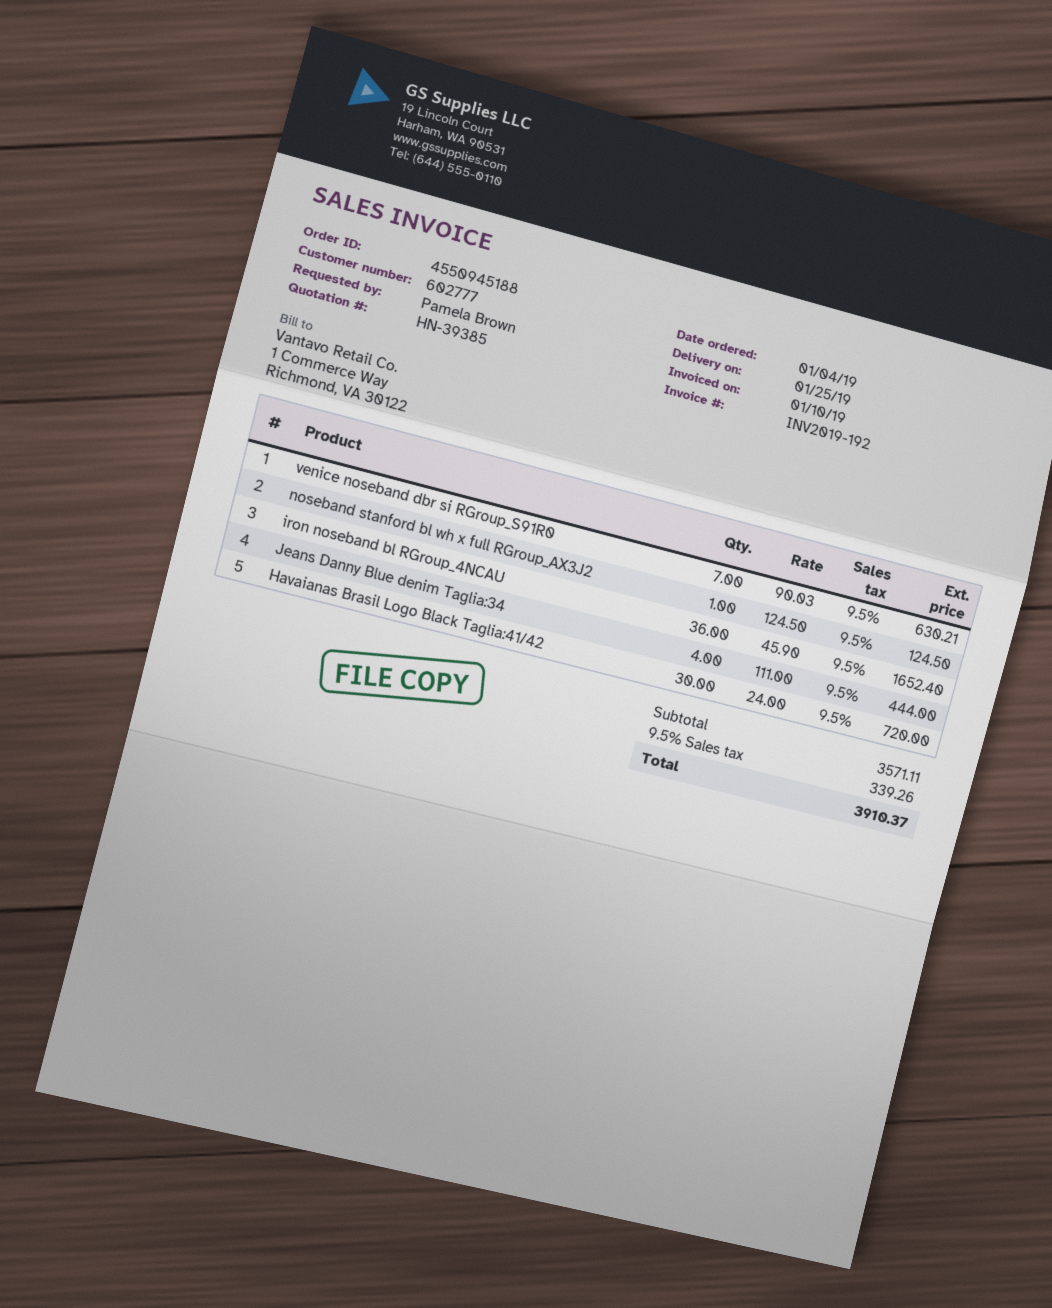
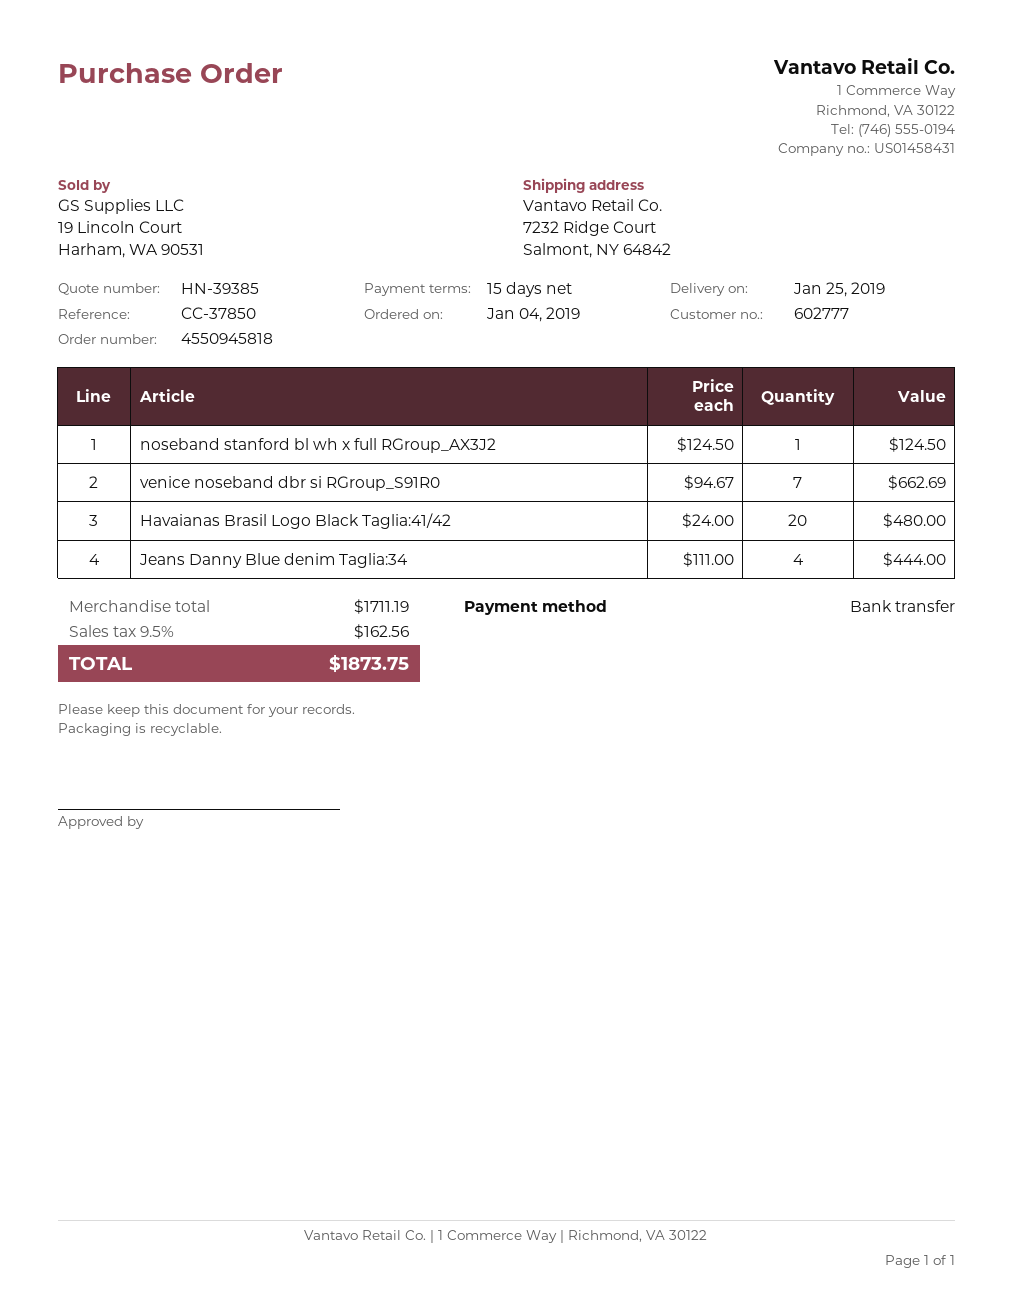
order number: 4550945188 -> 4550945818
venice noseband dbr si RGroup_S91R0: 7 x 90.03 = 630.21 -> 7 x 94.67 = 662.69
iron noseband bl RGroup_4NCAU: 36 x 45.90 = 1652.40 -> none
Havaianas Brasil Logo Black Taglia:41/42: 30 x 24.00 = 720.00 -> 20 x 24.00 = 480.00
subtotal: 3571.11 -> 1711.19
tax: 9.5% = 339.26 -> 9.5% = 162.56
total: 3910.37 -> 1873.75

